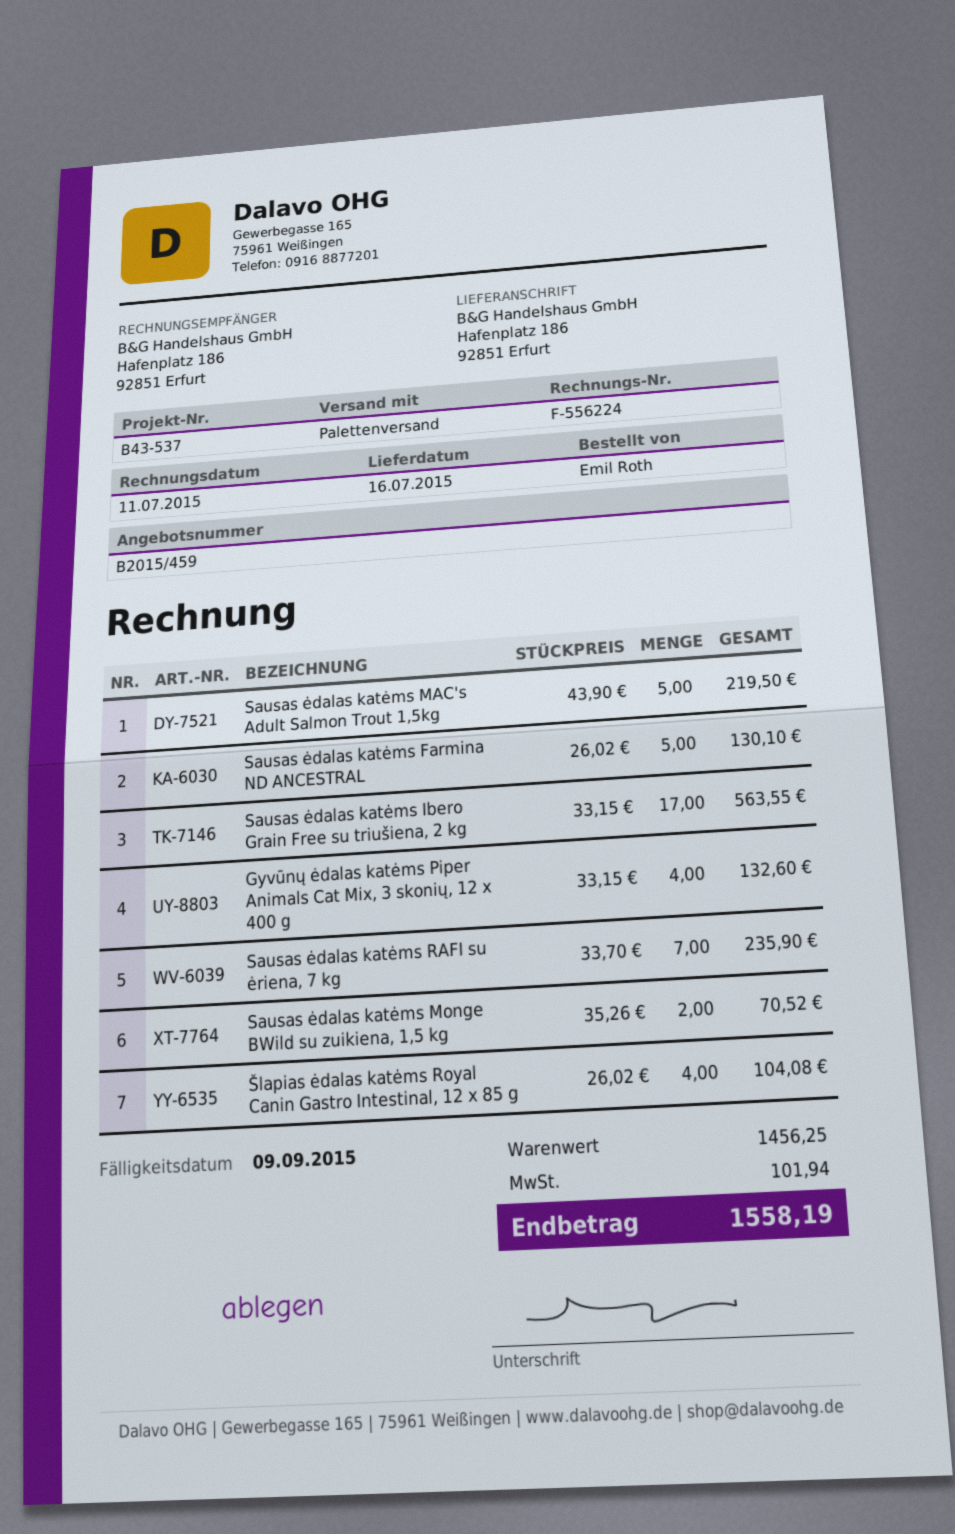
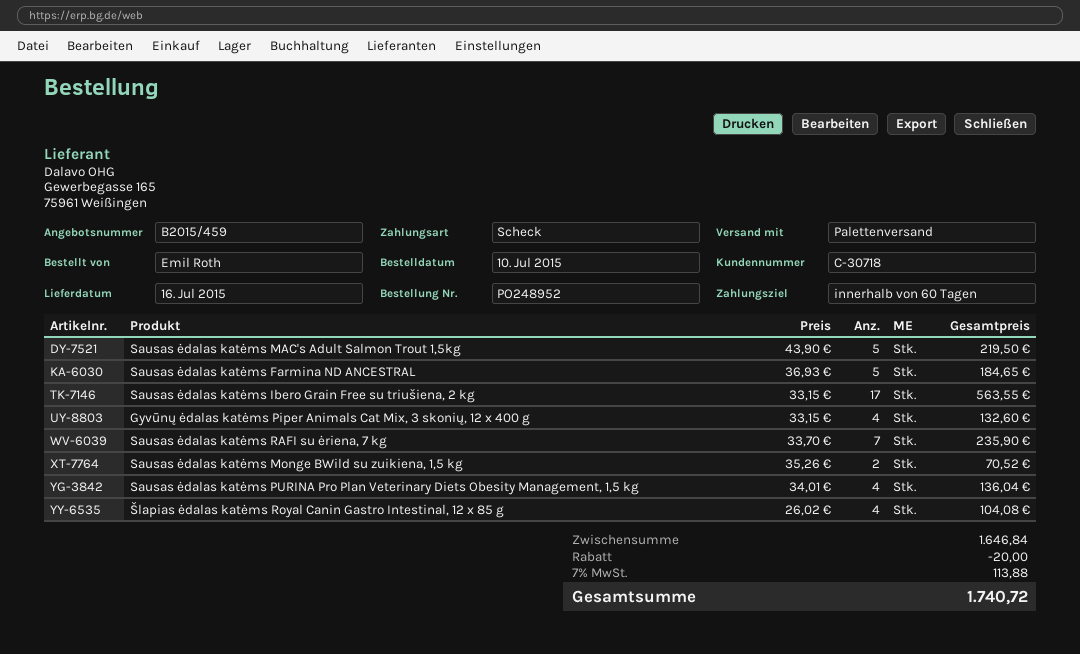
Sausas ėdalas katėms Farmina ND ANCESTRAL: 5 x 26.02 = 130.10 -> 5 x 36.93 = 184.65
Sausas ėdalas katėms PURINA Pro Plan Veterinary Diets Obesity Management, 1,5 kg: none -> 4 x 34.01 = 136.04
subtotal: 1456.25 -> 1646.84
discount: none -> 20.00
tax: 101.94 -> 113.88
total: 1558.19 -> 1740.72

